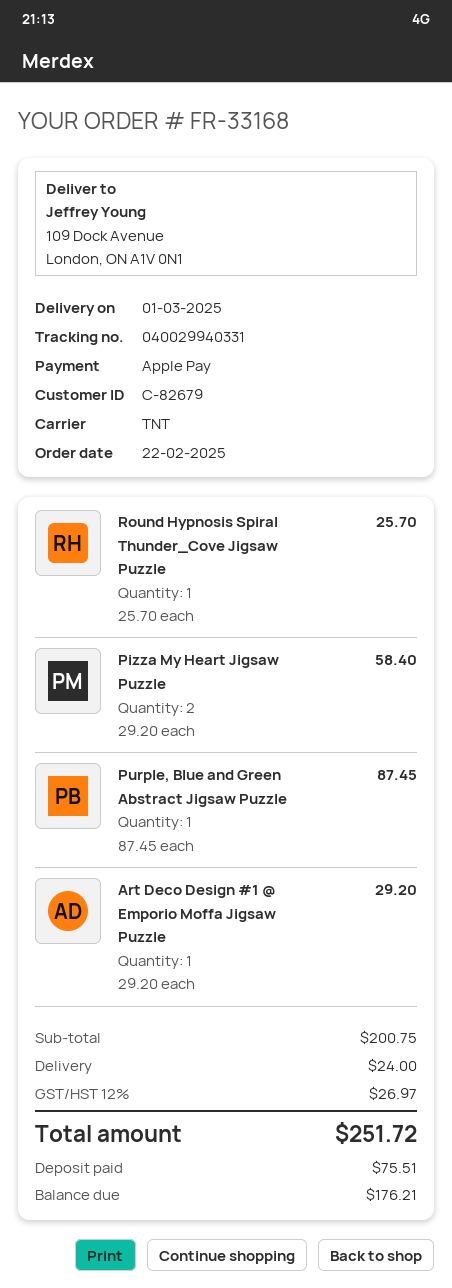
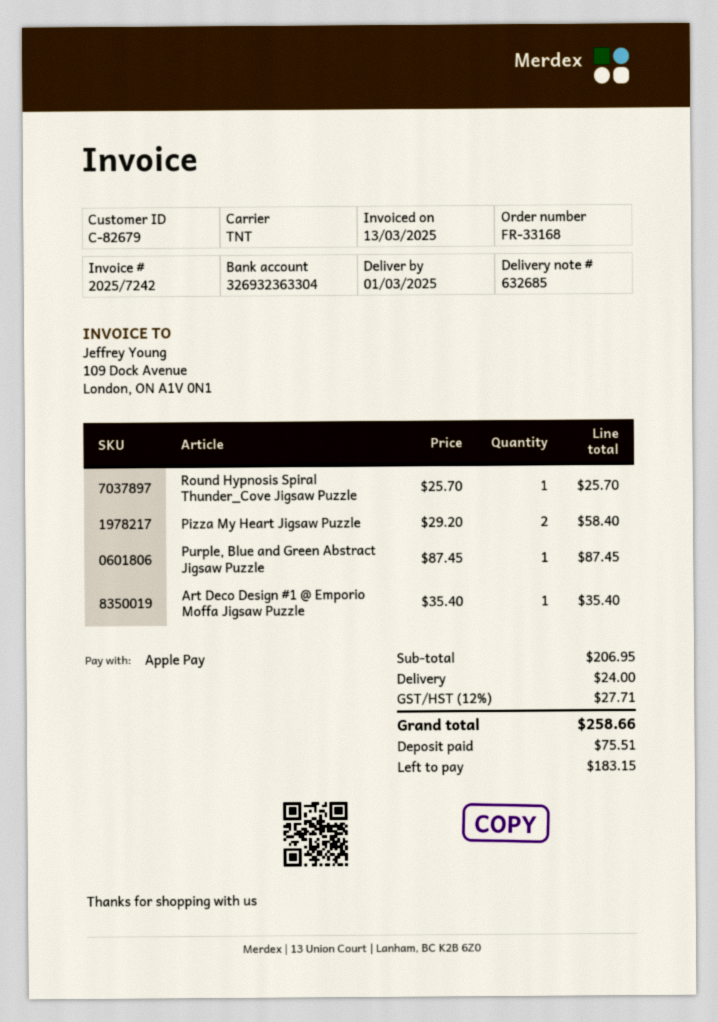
Art Deco Design #1 @ Emporio Moffa Jigsaw Puzzle: 1 x 29.20 = 29.20 -> 1 x 35.40 = 35.40
subtotal: 200.75 -> 206.95
tax: 12% = 26.97 -> 12% = 27.71
total: 251.72 -> 258.66
balance: 176.21 -> 183.15

